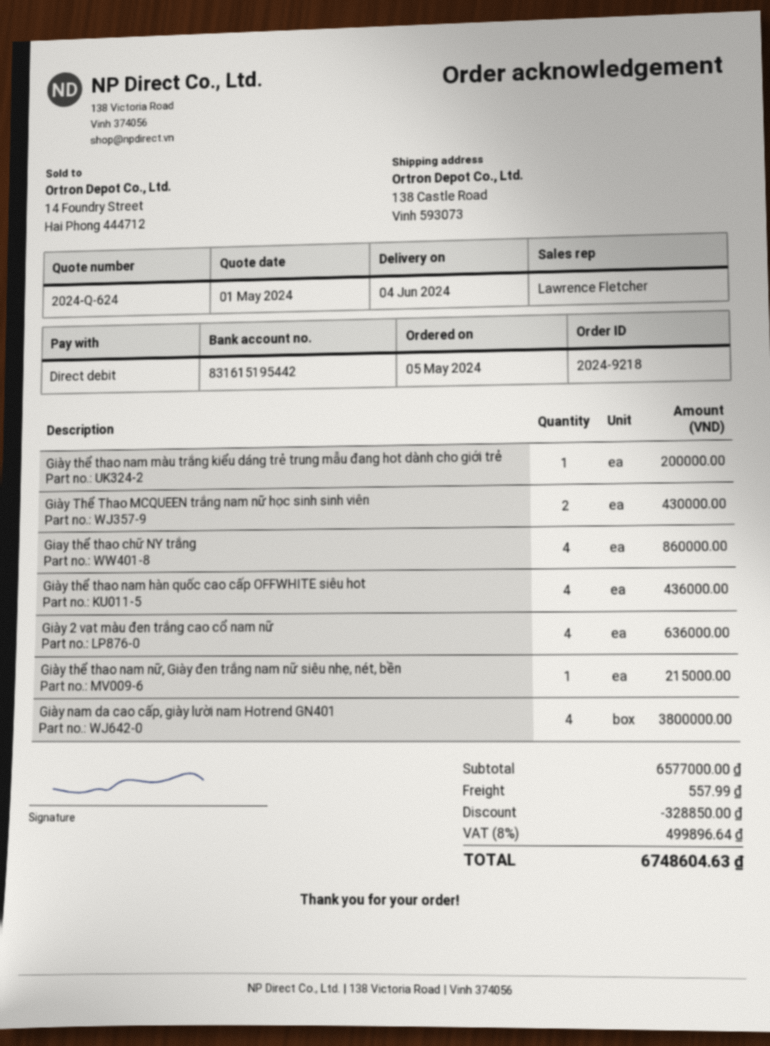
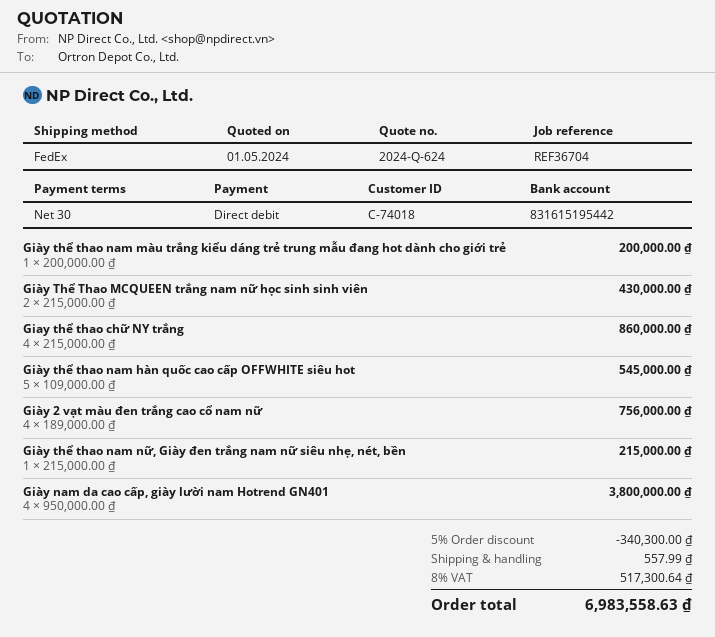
Giày thể thao nam hàn quốc cao cấp OFFWHITE siêu hot: 4 for 436000.00 -> 5 for 545000.00
Giày 2 vạt màu đen trắng cao cổ nam nữ: 4 for 636000.00 -> 4 for 756000.00
discount: 328850.00 -> 340300.00
tax: 8% = 499896.64 -> 8% = 517300.64
total: 6748604.63 -> 6983558.63

